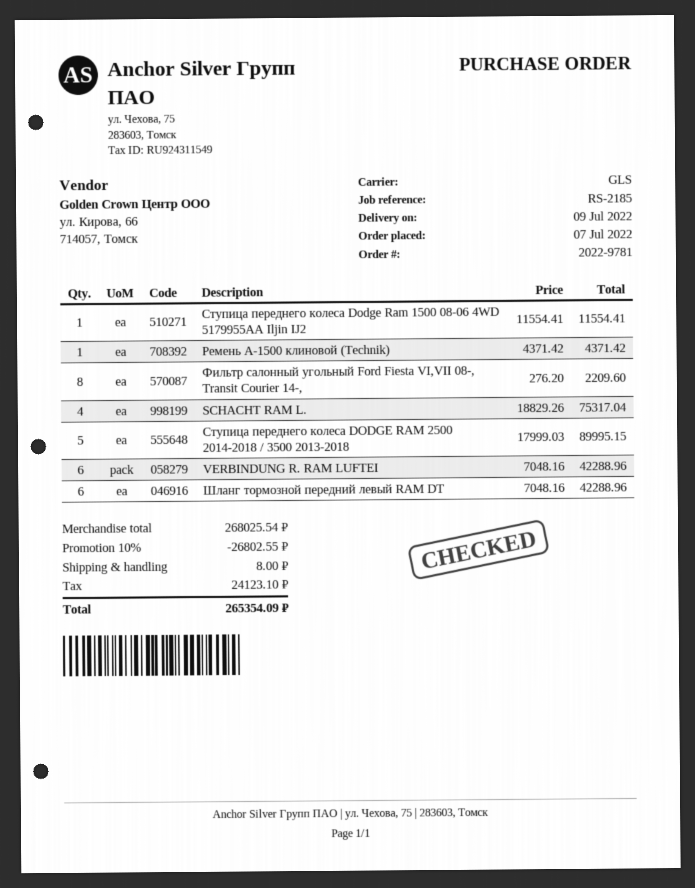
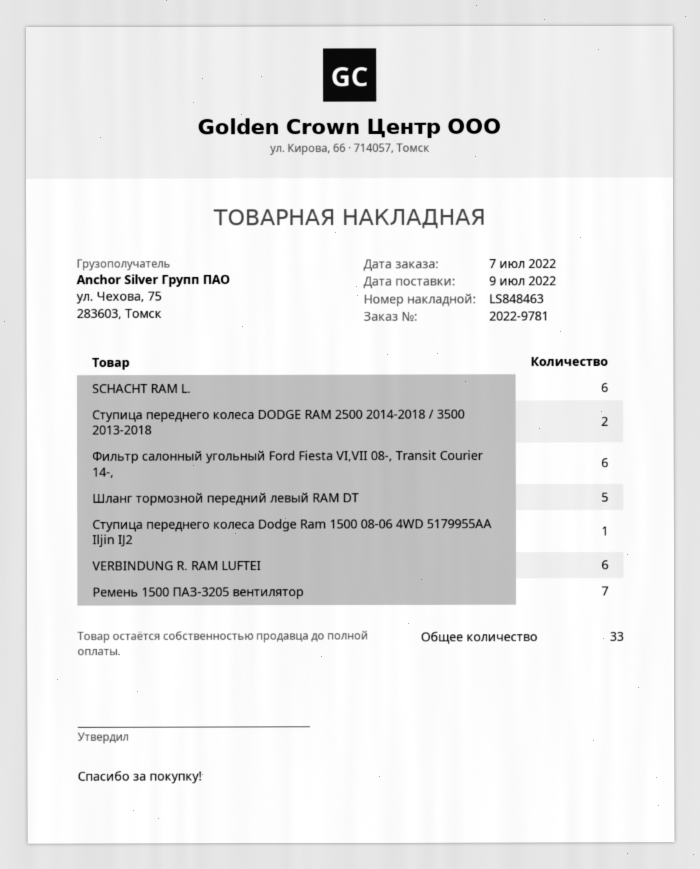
Ремень A-1500 клиновой (Technik): 1 -> none
Фильтр салонный угольный Ford Fiesta VI,VII 08-, Transit Courier 14-,: 8 -> 6
SCHACHT RAM L.: 4 -> 6
Ступица переднего колеса DODGE RAM 2500 2014-2018 / 3500 2013-2018: 5 -> 2
Шланг тормозной передний левый RAM DT: 6 -> 5
Ремень 1500 ПАЗ-3205 вентилятор: none -> 7

